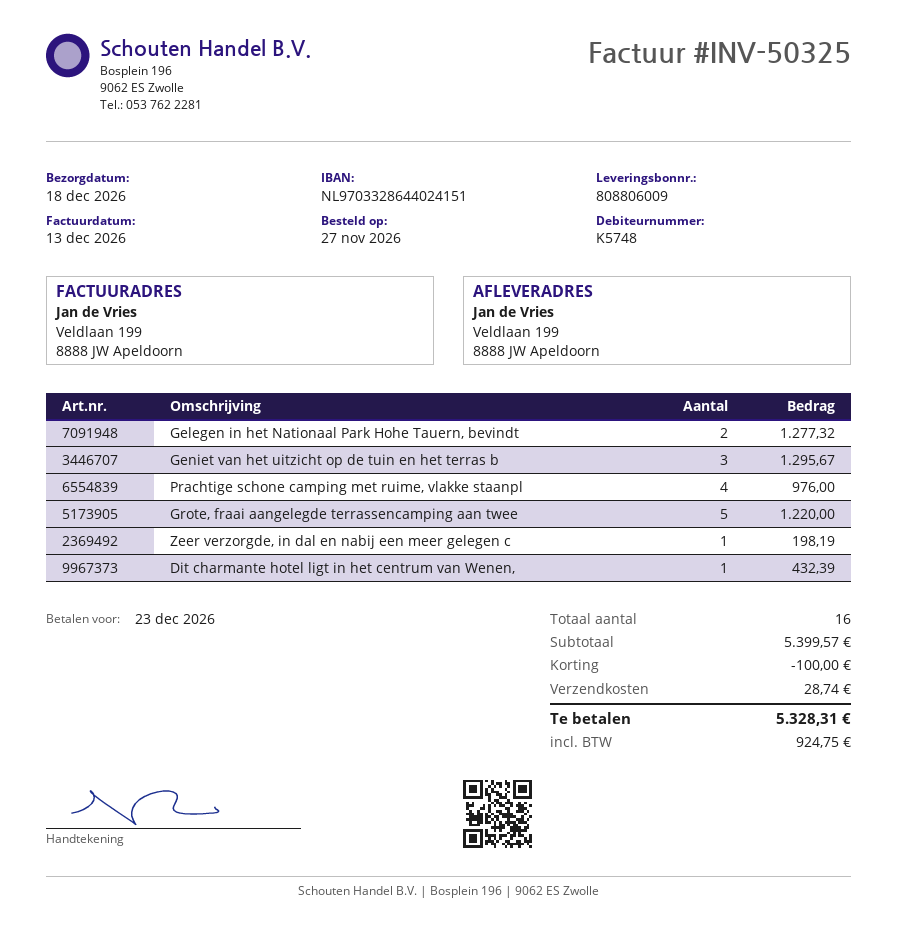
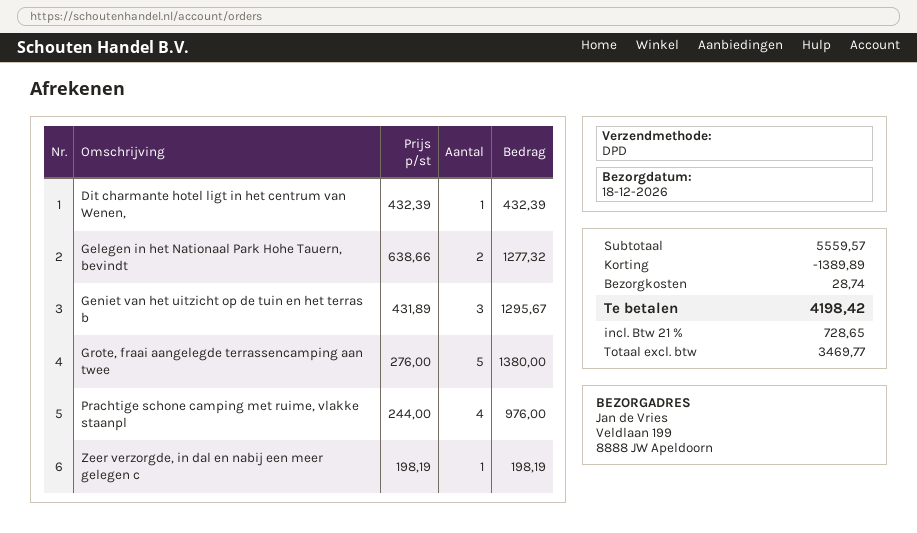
Grote, fraai aangelegde terrassencamping aan twee: 5 for 1220.00 -> 5 for 1380.00
subtotal: 5399.57 -> 5559.57
discount: 100.00 -> 1389.89
tax: 924.75 -> 728.65
total: 5328.31 -> 4198.42

